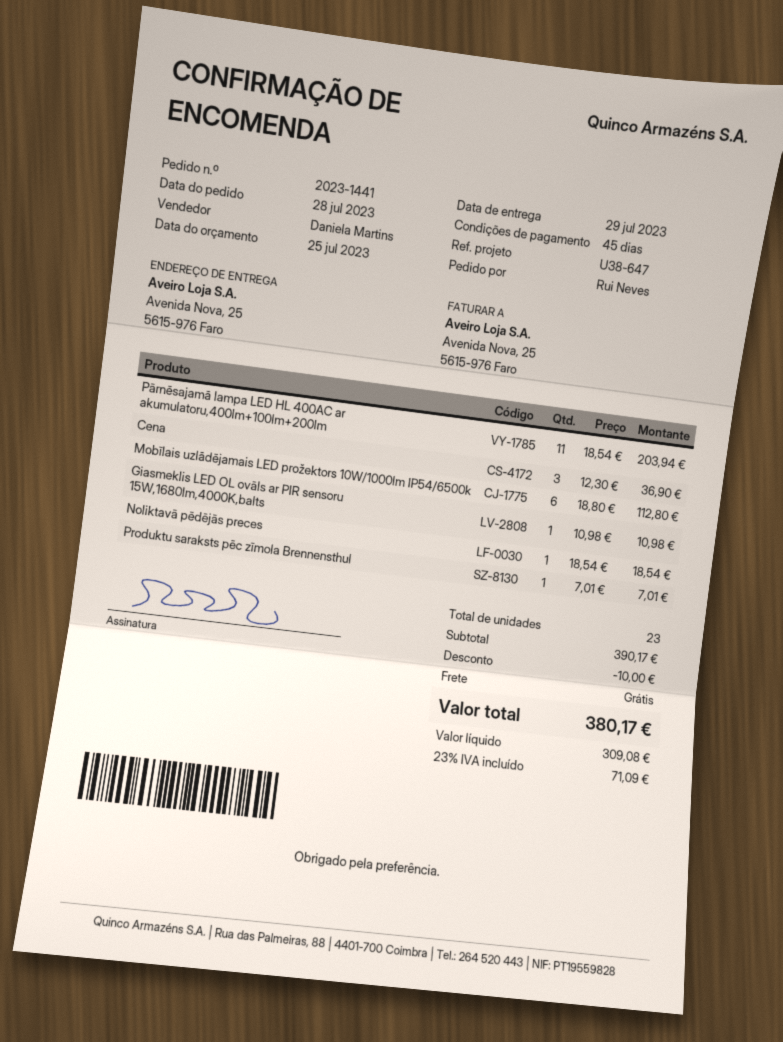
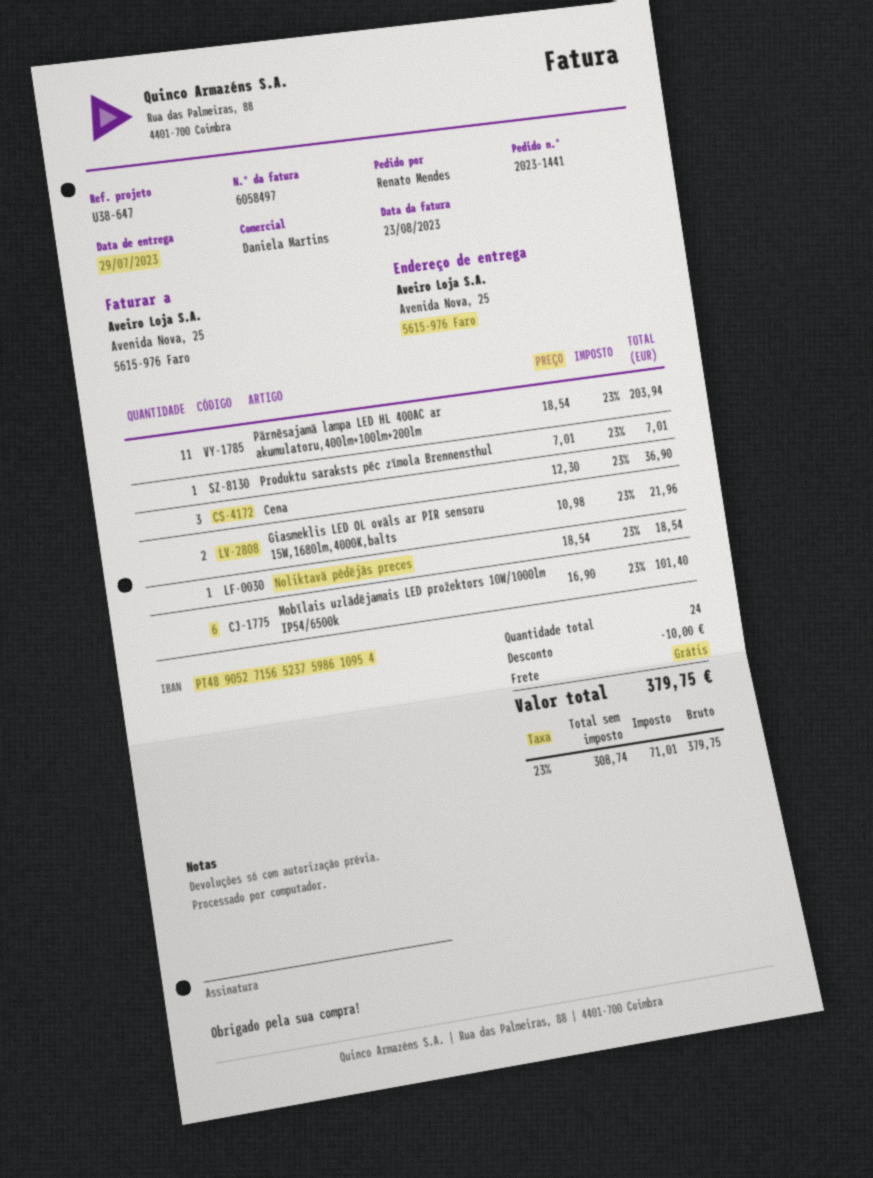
ordered by: Rui Neves -> Renato Mendes
Mobīlais uzlādējamais LED prožektors 10W/1000lm IP54/6500k: 6 x 18.80 = 112.80 -> 6 x 16.90 = 101.40
Giasmeklis LED OL ovāls ar PIR sensoru 15W,1680lm,4000K,balts: 1 x 10.98 = 10.98 -> 2 x 10.98 = 21.96
total quantity: 23 -> 24
net: 309.08 -> 308.74
tax: 23% = 71.09 -> 23% = 71.01
total: 380.17 -> 379.75

